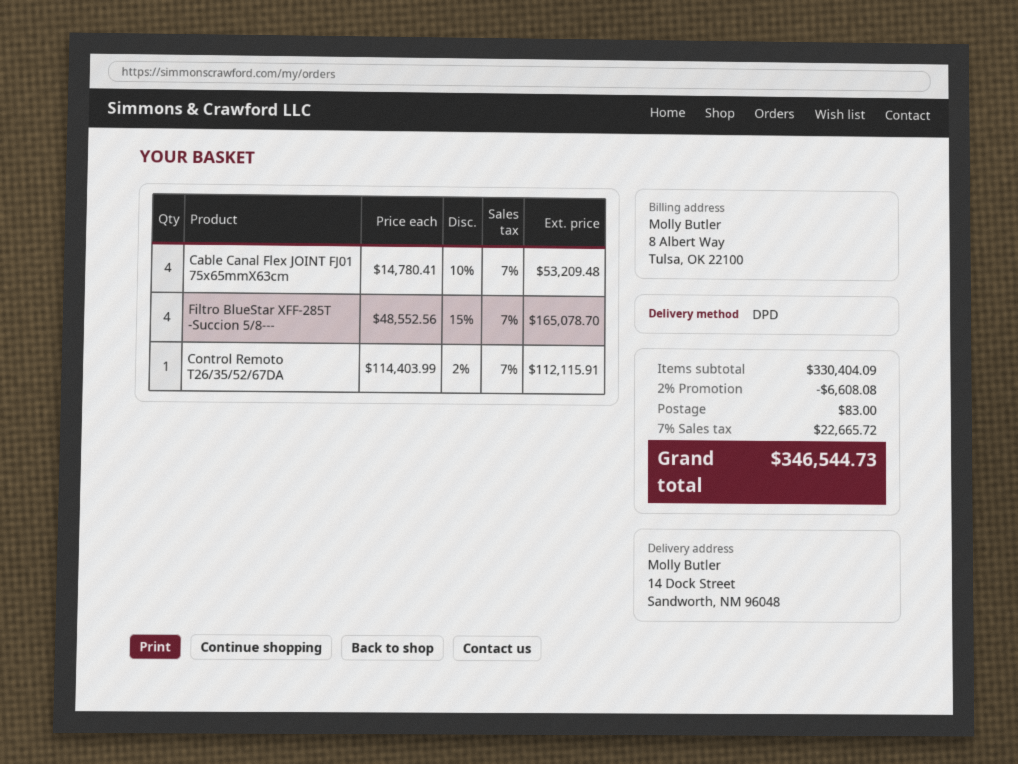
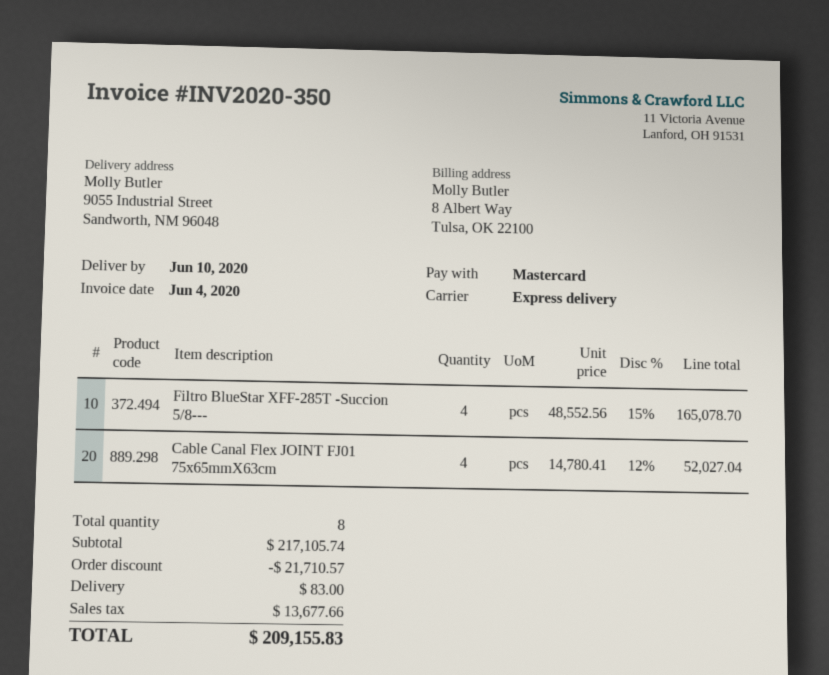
shipping method: DPD -> express
ship to: 14 Dock Street, Sandworth, NM 96048 -> 9055 Industrial Street, Sandworth, NM 96048
Cable Canal Flex JOINT FJ01 75x65mmX63cm: 4 x 14780.41 - 10% = 53209.48 -> 4 x 14780.41 - 12% = 52027.04
Control Remoto T26/35/52/67DA: 1 x 114403.99 - 2% = 112115.91 -> none
subtotal: 330404.09 -> 217105.74
discount: 6608.08 -> 21710.57
tax: 22665.72 -> 13677.66
total: 346544.73 -> 209155.83

